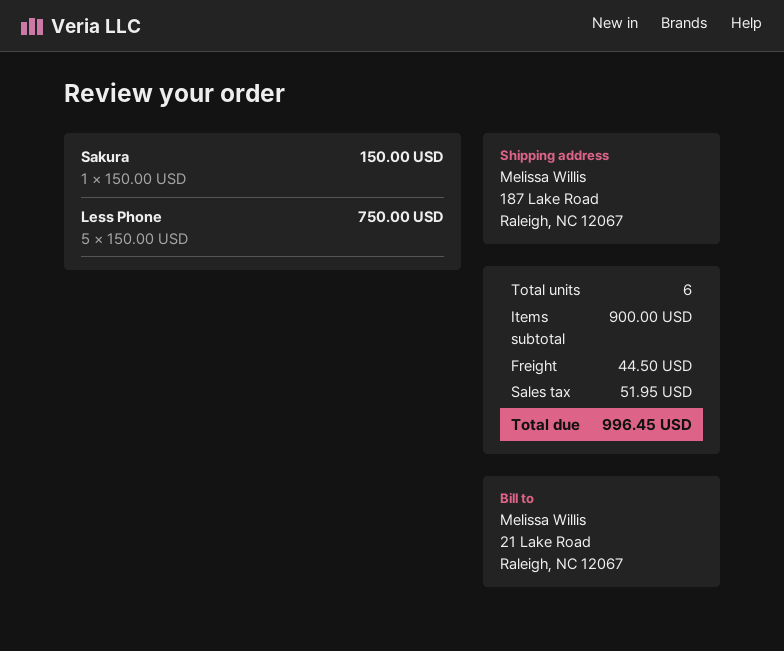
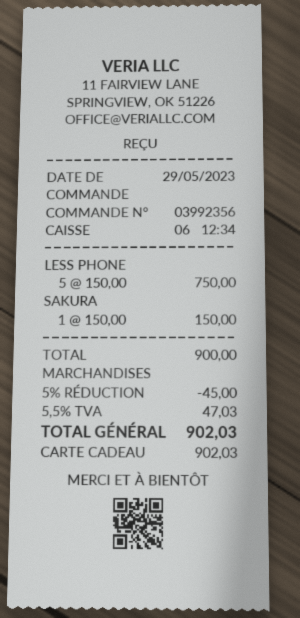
discount: none -> 5% = 45.00
shipping: 44.50 -> none
tax: 51.95 -> 47.03
total: 996.45 -> 902.03

